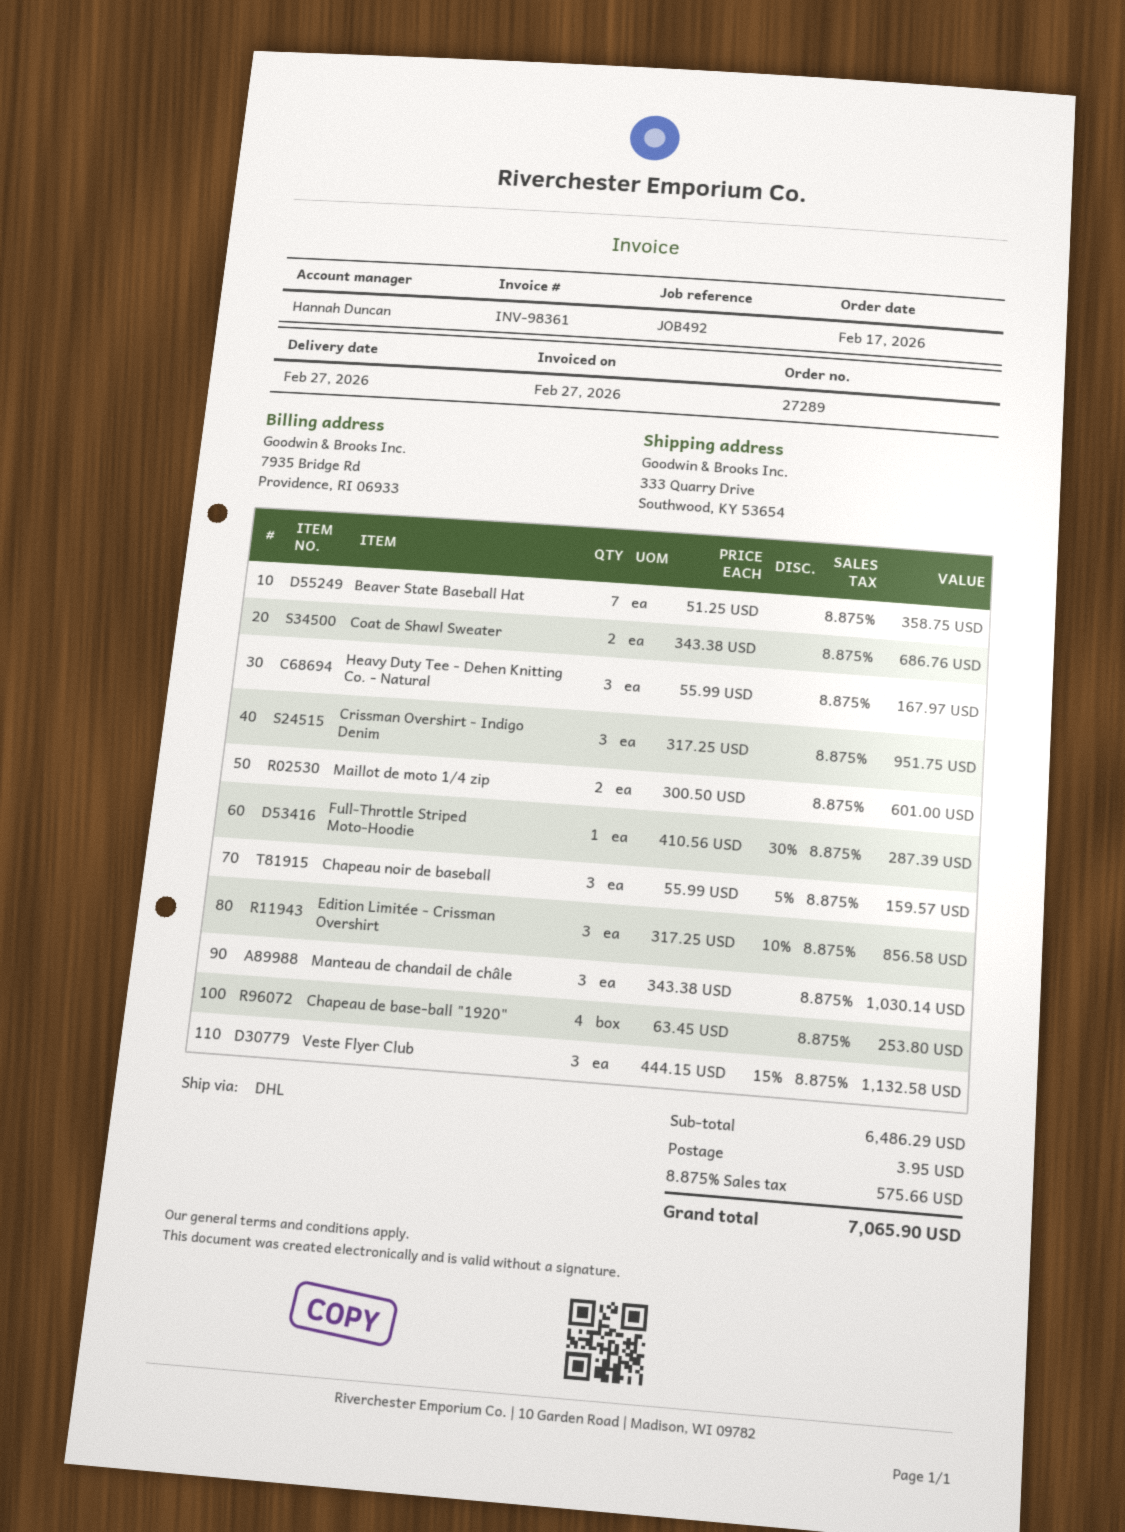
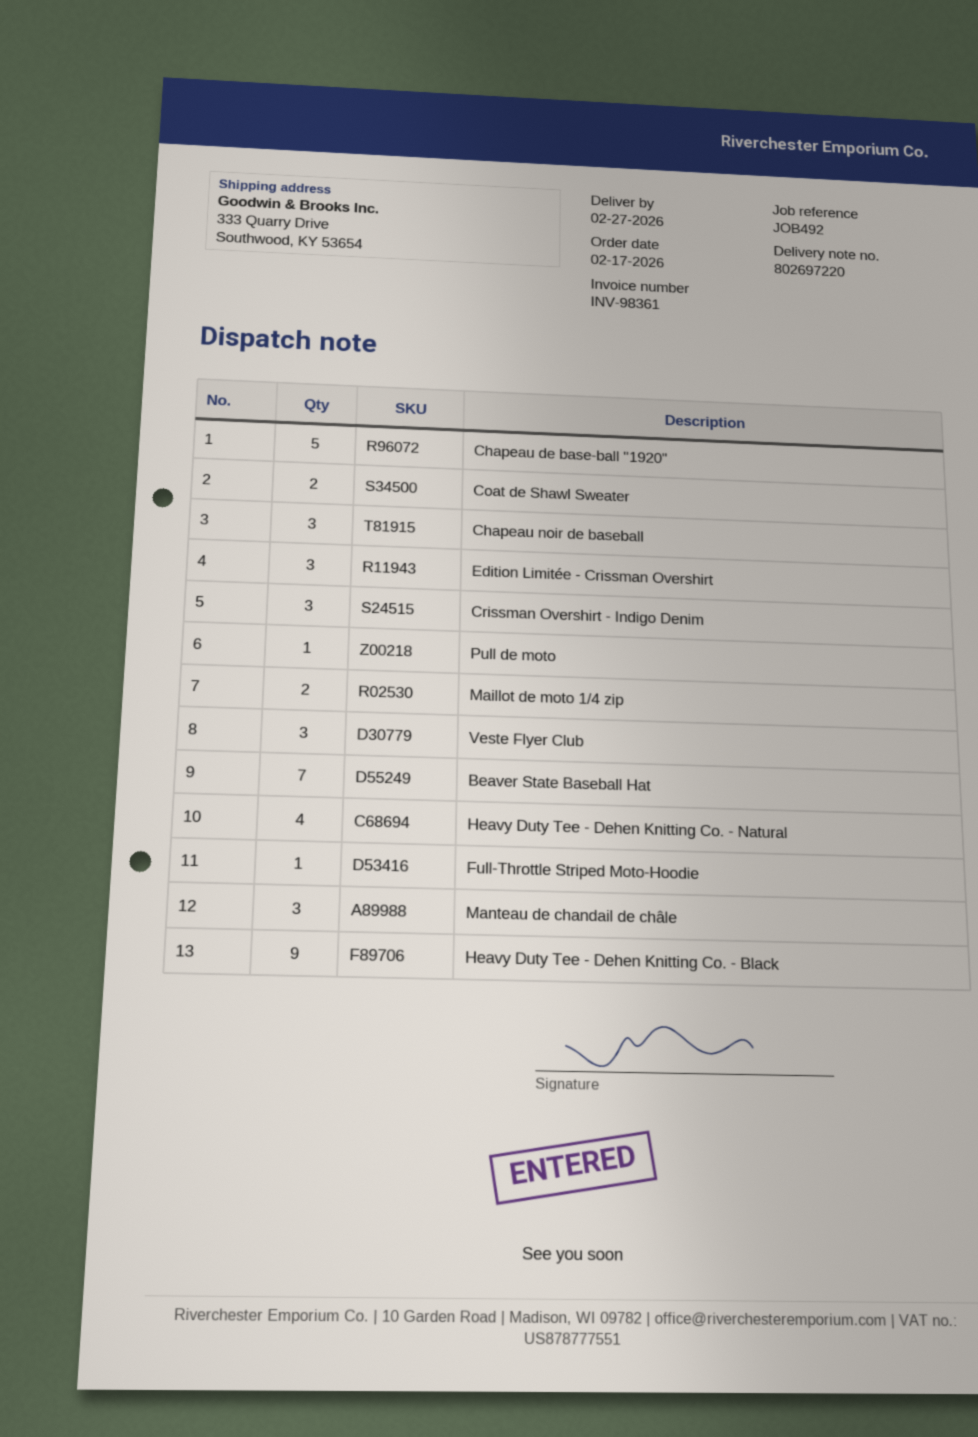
Heavy Duty Tee - Dehen Knitting Co. - Natural: 3 -> 4
Chapeau de base-ball "1920": 4 -> 5
Pull de moto: none -> 1
Heavy Duty Tee - Dehen Knitting Co. - Black: none -> 9

